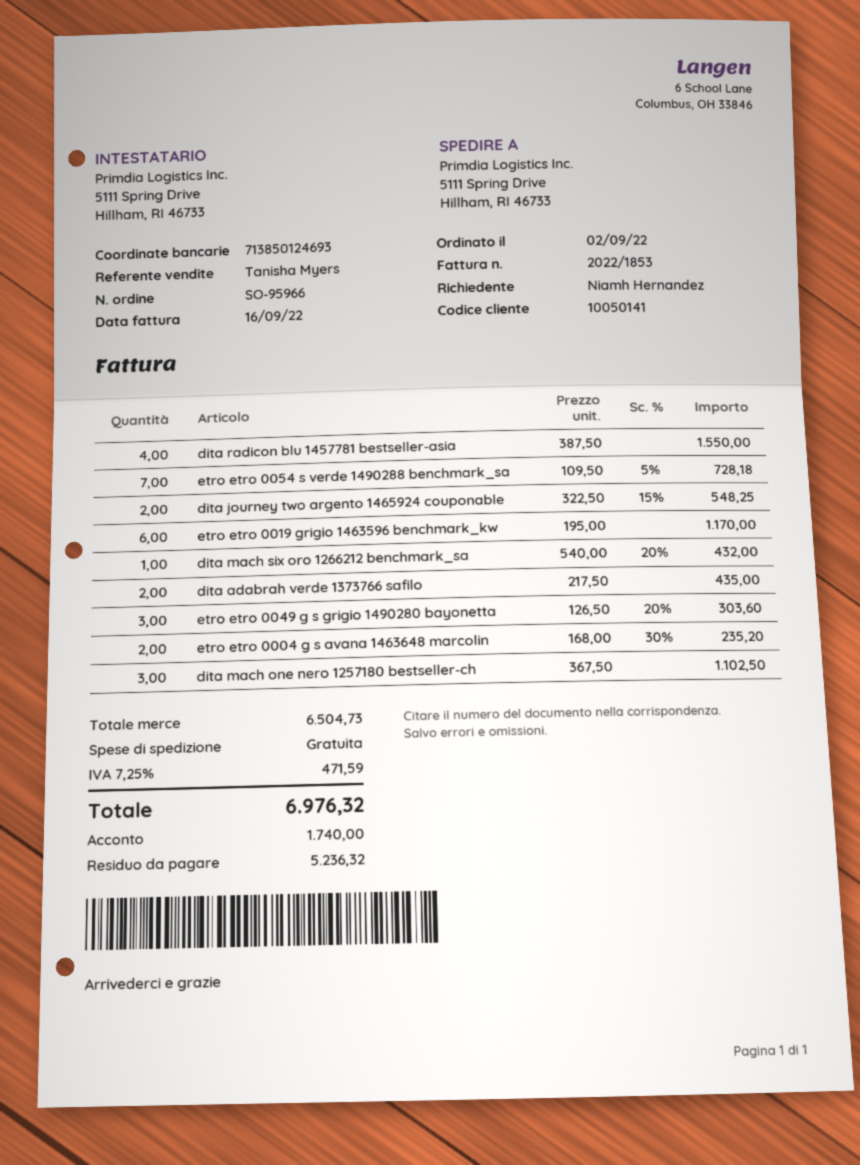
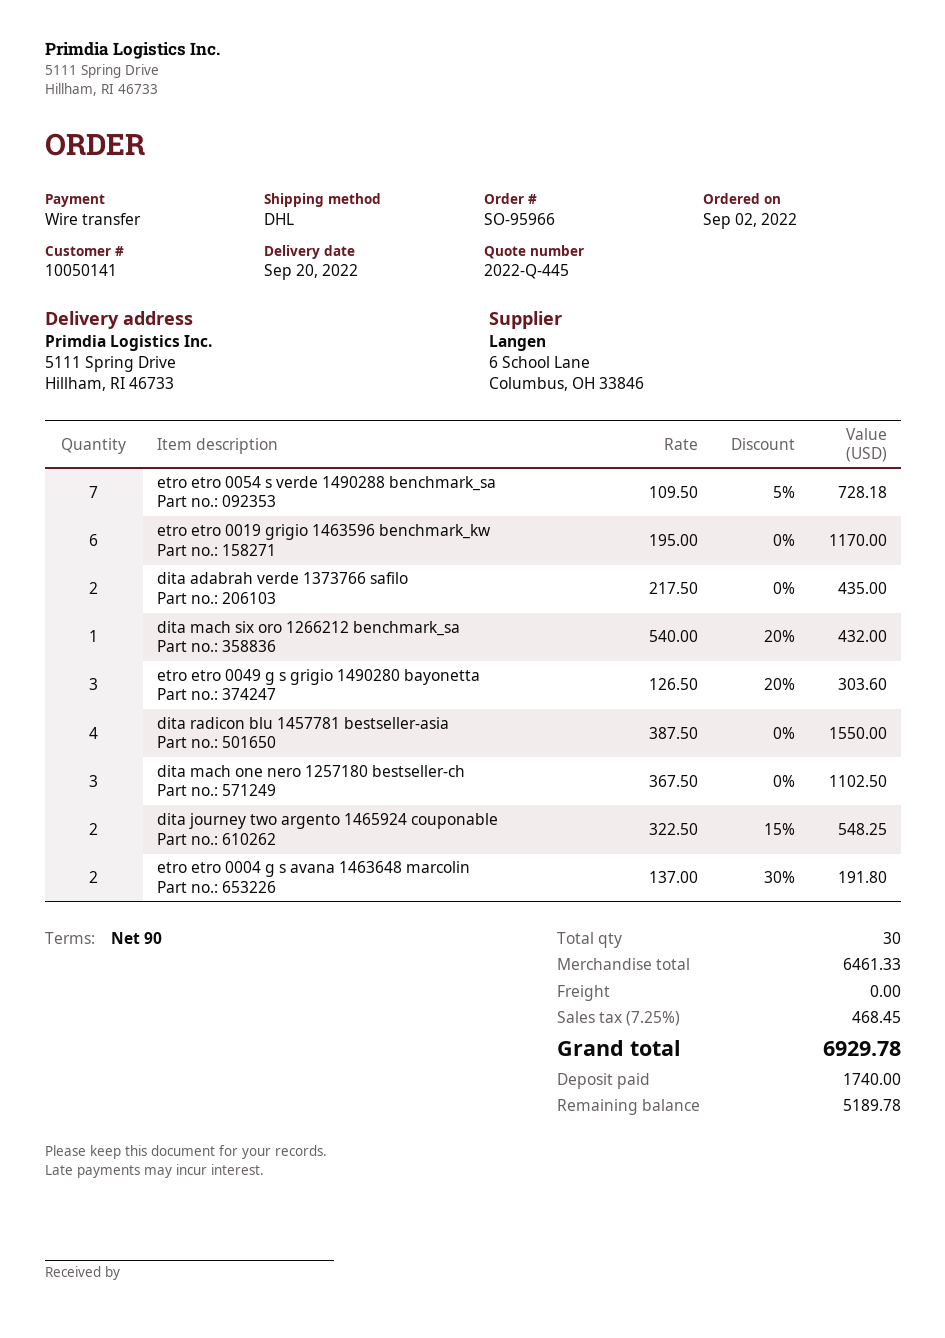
etro etro 0004 g s avana 1463648 marcolin: 2 x 168.00 - 30% = 235.20 -> 2 x 137.00 - 30% = 191.80
subtotal: 6504.73 -> 6461.33
tax: 7.25% = 471.59 -> 7.25% = 468.45
total: 6976.32 -> 6929.78
balance: 5236.32 -> 5189.78

